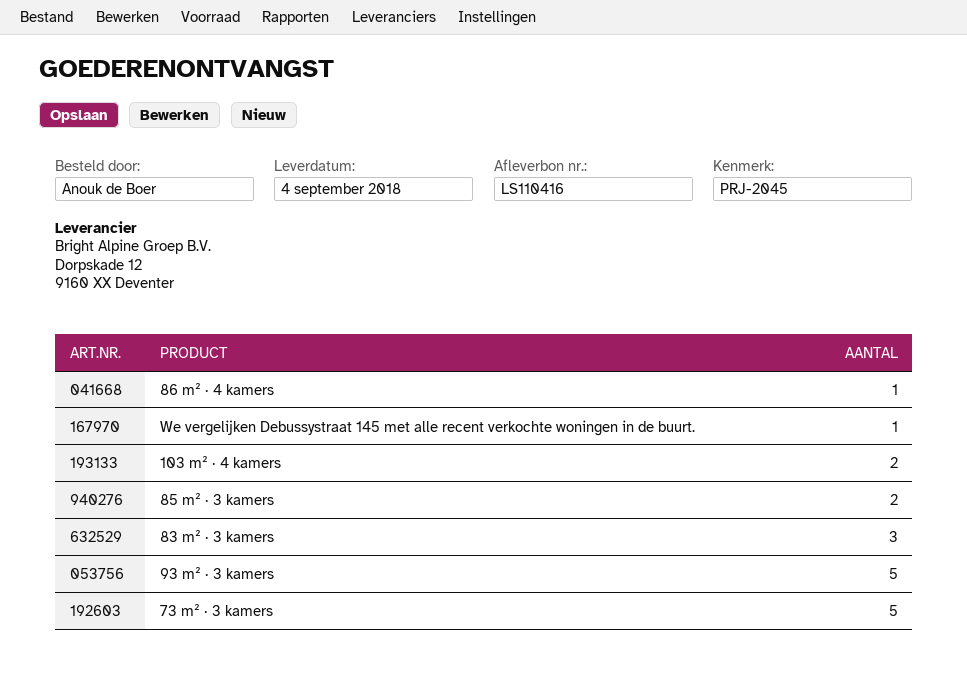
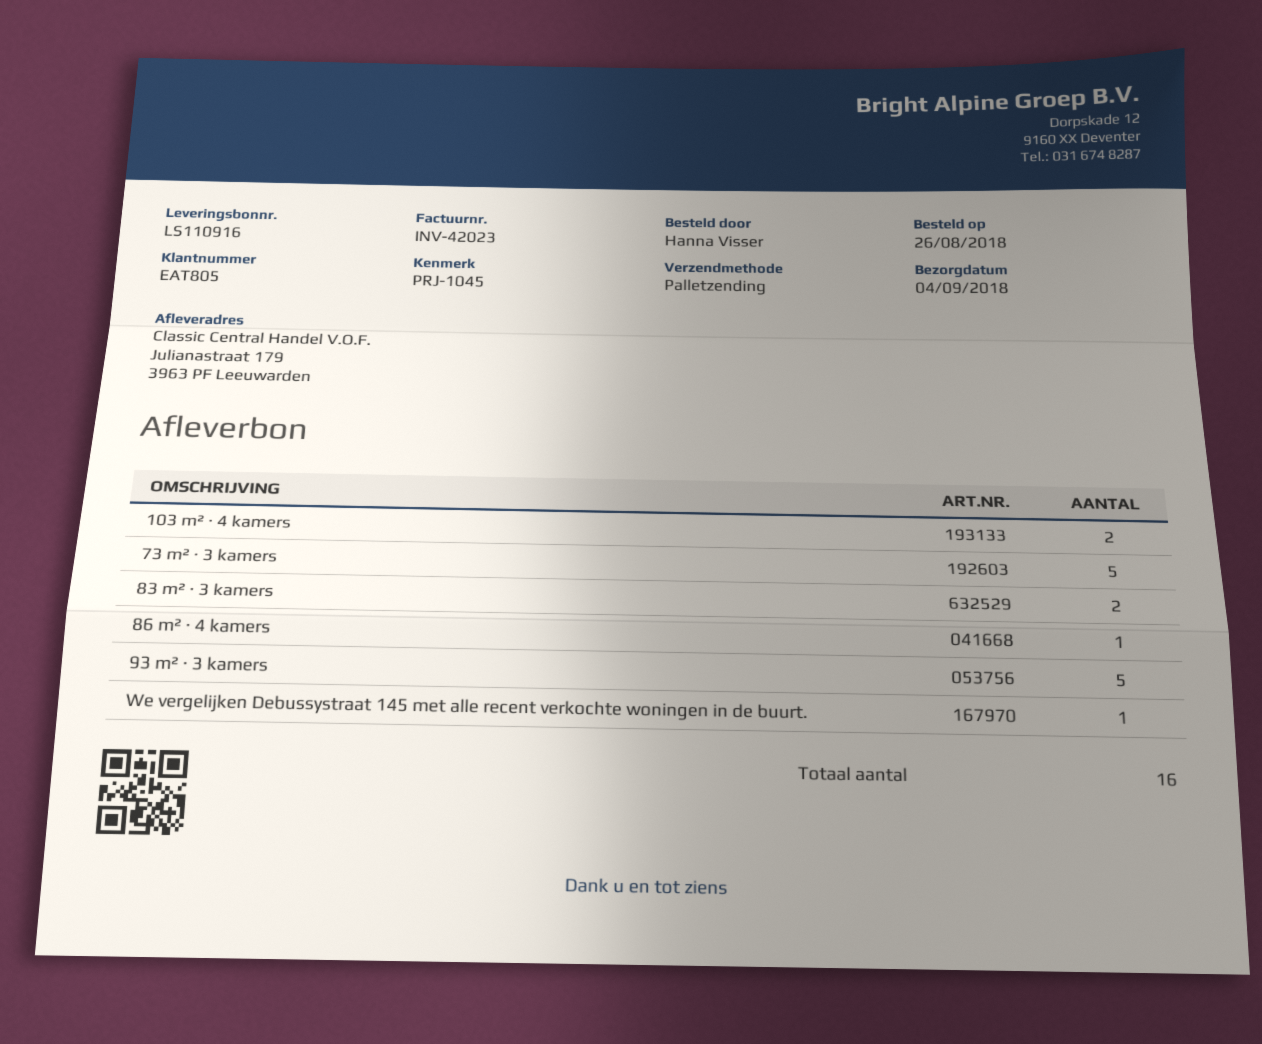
delivery note number: LS110416 -> LS110916
reference: PRJ-2045 -> PRJ-1045
ordered by: Anouk de Boer -> Hanna Visser
85 m² · 3 kamers: 2 -> none
83 m² · 3 kamers: 3 -> 2

